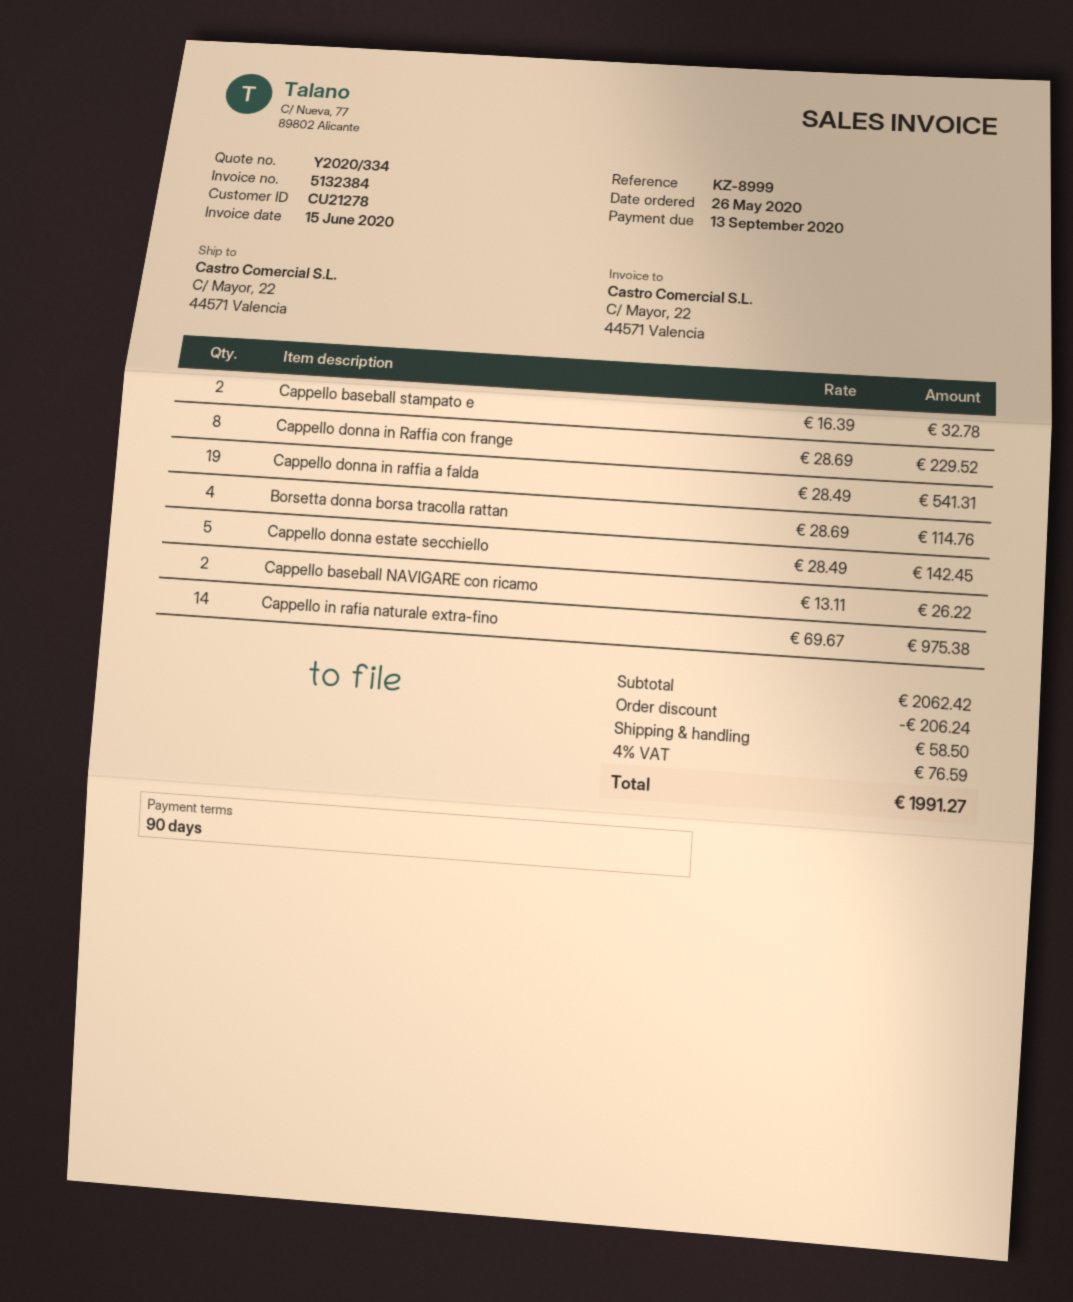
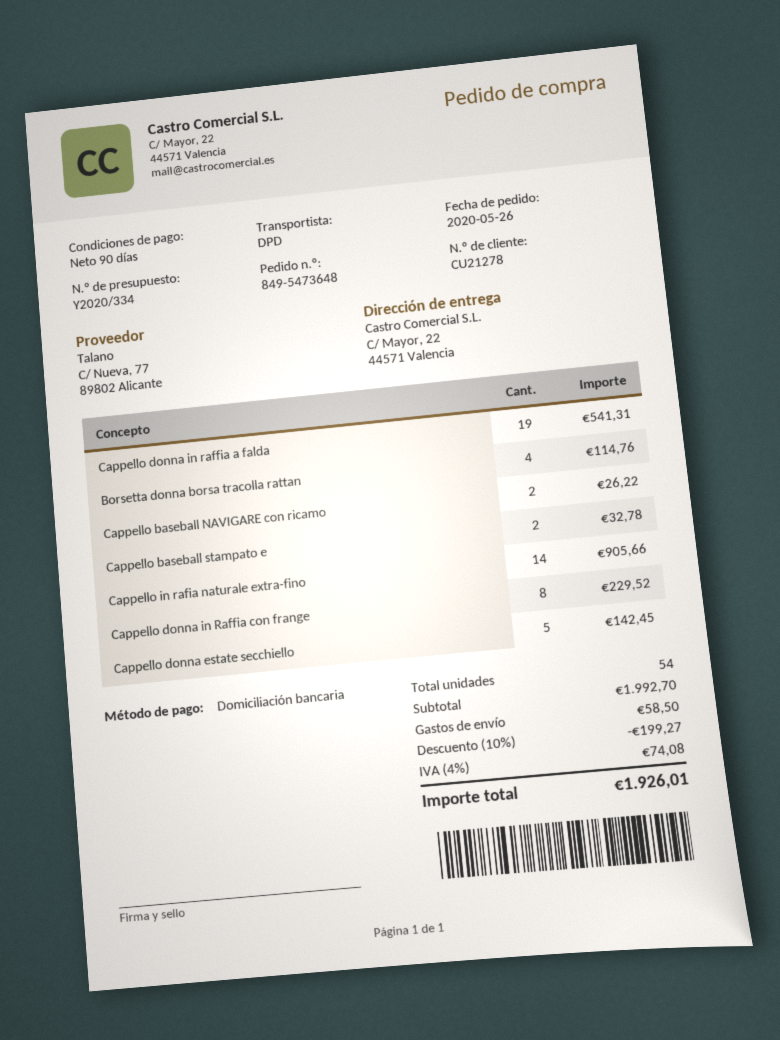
Cappello in rafia naturale extra-fino: 14 for 975.38 -> 14 for 905.66
subtotal: 2062.42 -> 1992.70
discount: 206.24 -> 199.27
tax: 4% = 76.59 -> 4% = 74.08
total: 1991.27 -> 1926.01

